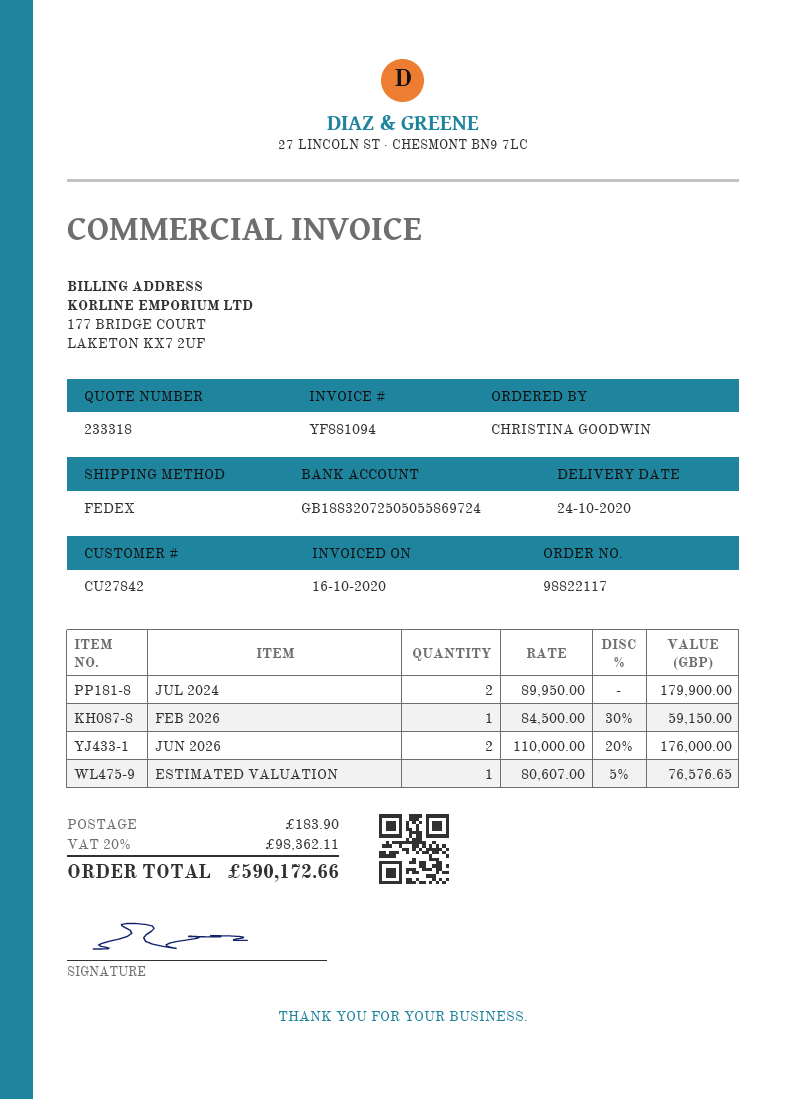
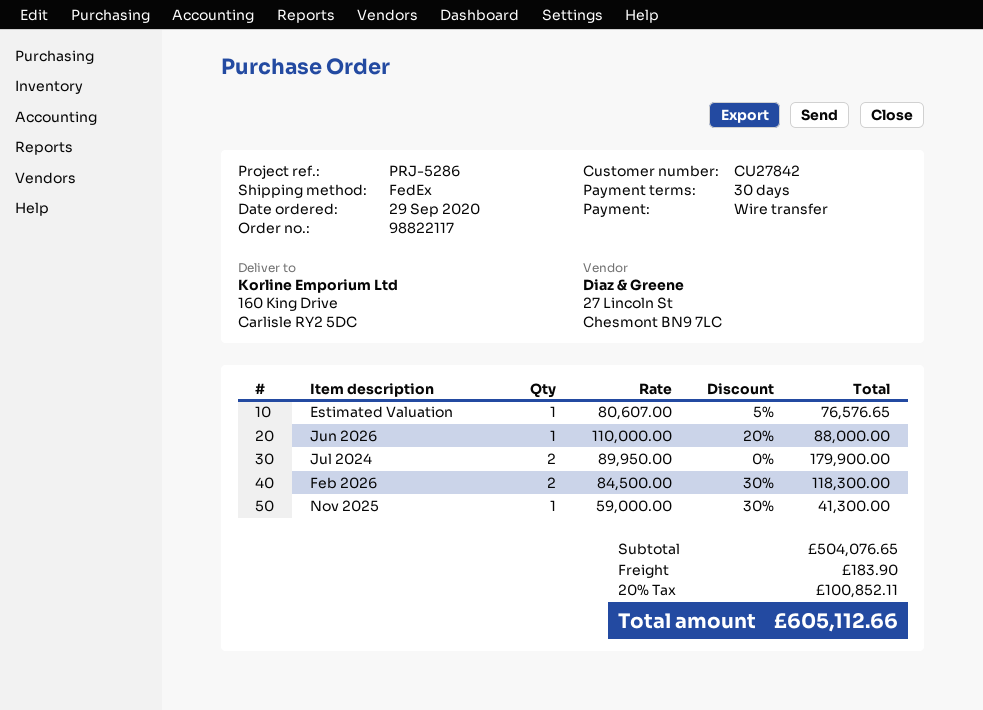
FEB 2026: 1 x 84500.00 - 30% = 59150.00 -> 2 x 84500.00 - 30% = 118300.00
JUN 2026: 2 x 110000.00 - 20% = 176000.00 -> 1 x 110000.00 - 20% = 88000.00
Nov 2025: none -> 1 x 59000.00 - 30% = 41300.00
tax: 20% = 98362.11 -> 20% = 100852.11
total: 590172.66 -> 605112.66

